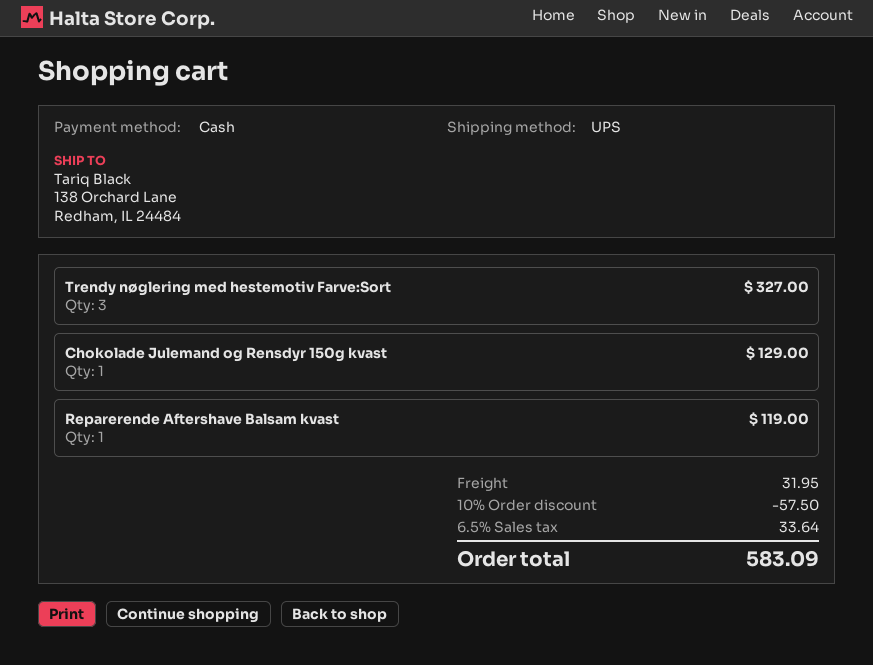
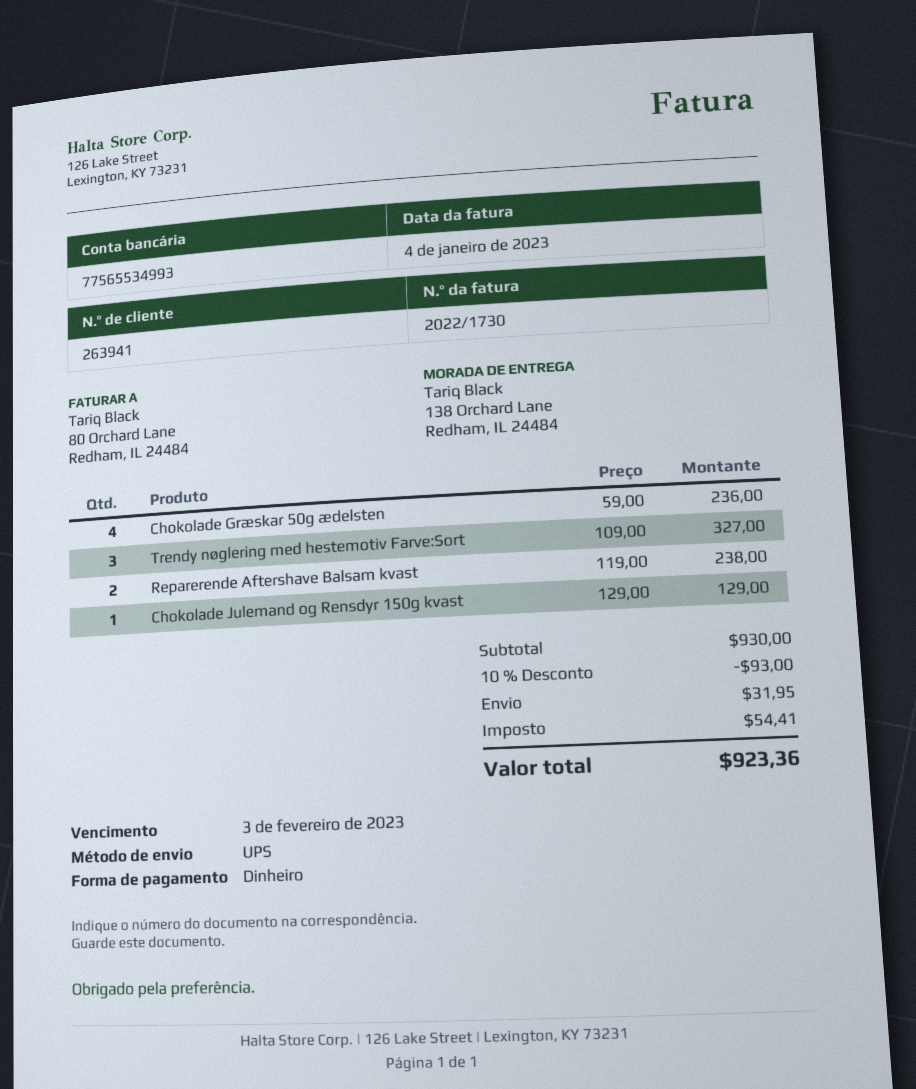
Reparerende Aftershave Balsam kvast: 1 for 119.00 -> 2 for 238.00
Chokolade Græskar 50g ædelsten: none -> 4 for 236.00
discount: 10% = 57.50 -> 10% = 93.00
tax: 33.64 -> 54.41
total: 583.09 -> 923.36

